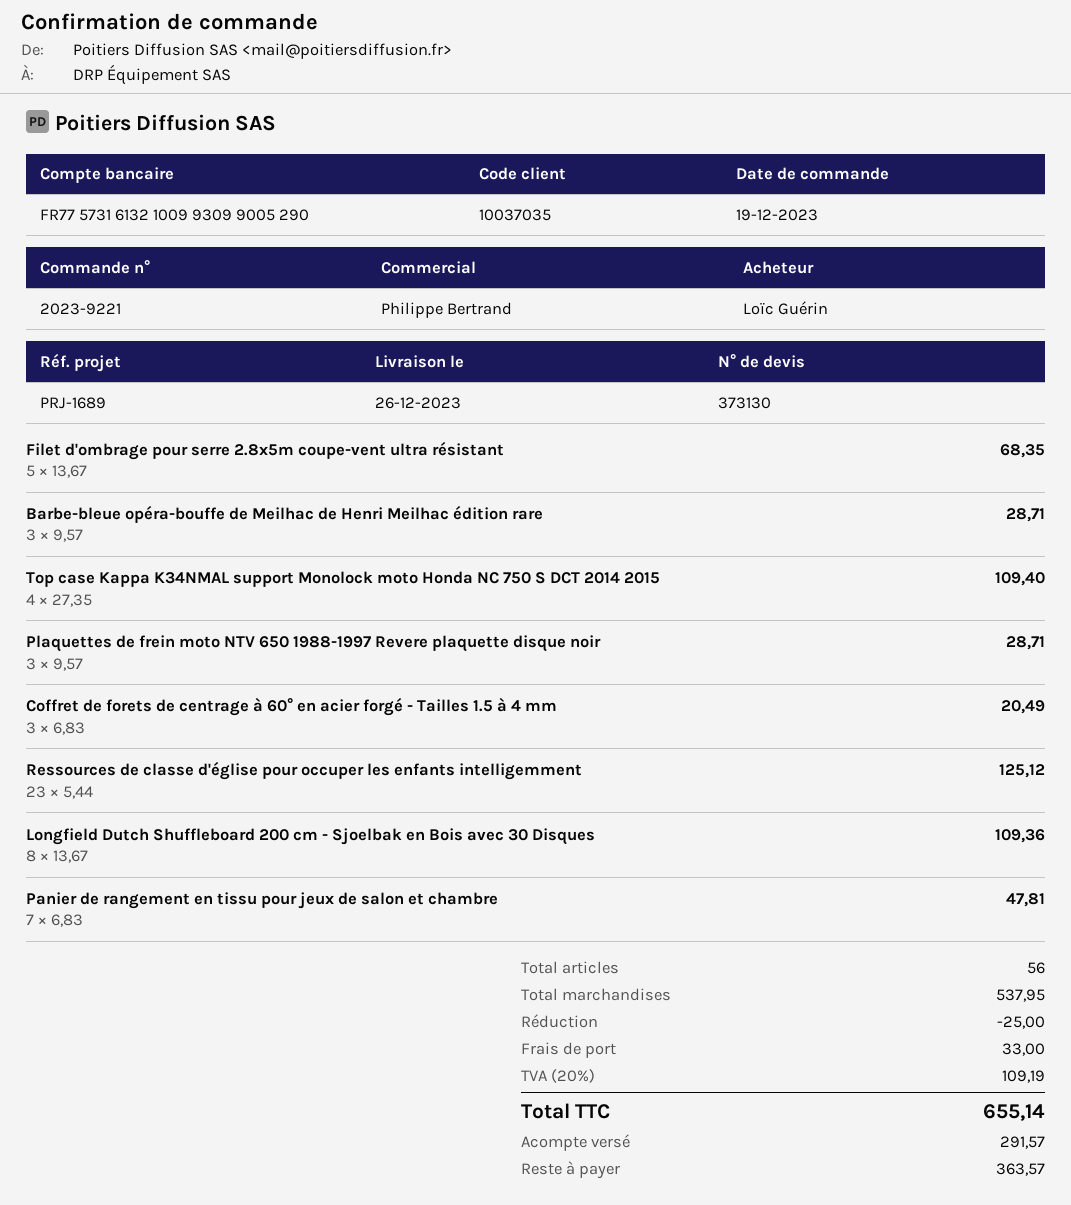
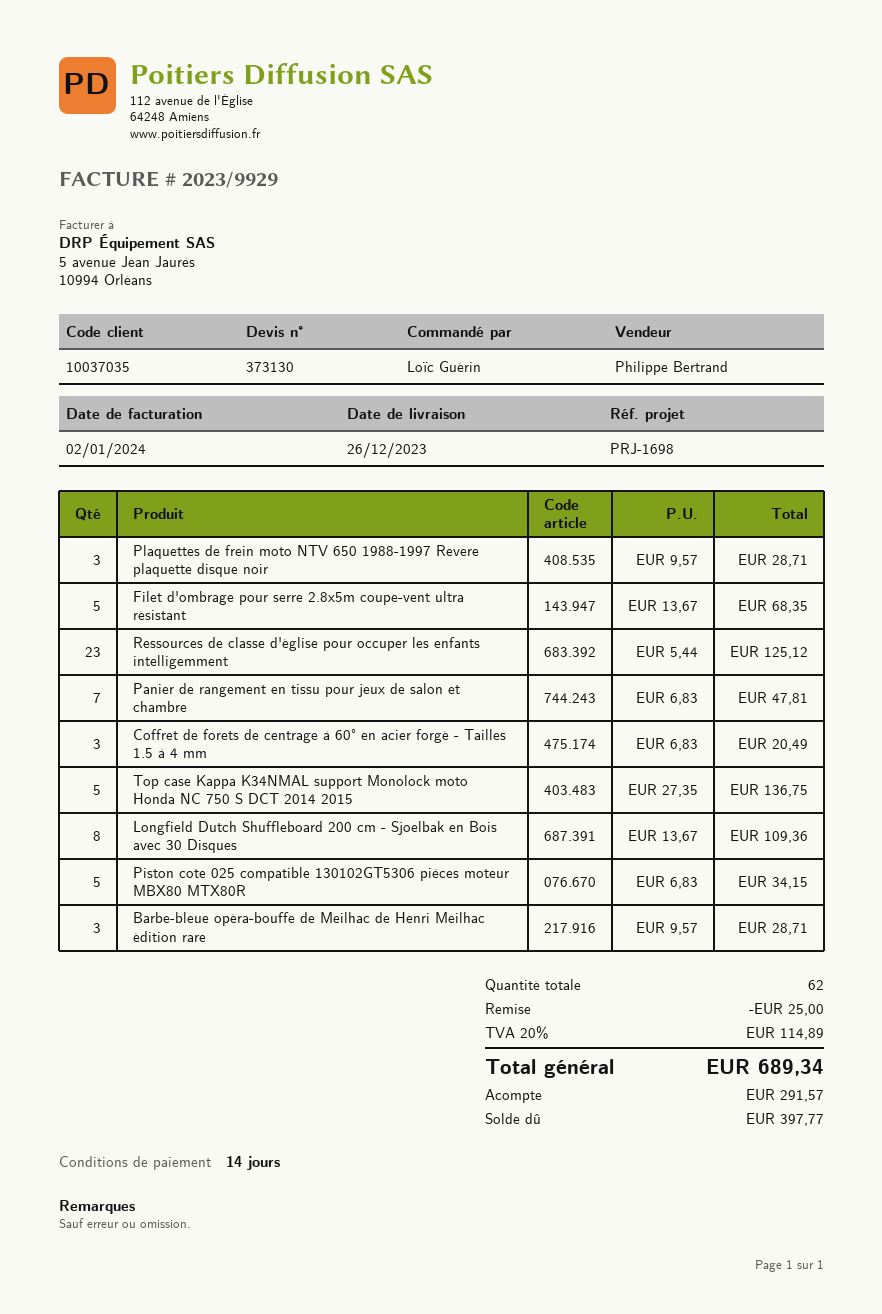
reference: PRJ-1689 -> PRJ-1698
Top case Kappa K34NMAL support Monolock moto Honda NC 750 S DCT 2014 2015: 4 x 27.35 = 109.40 -> 5 x 27.35 = 136.75
Piston cote 025 compatible 130102GT5306 pièces moteur MBX80 MTX80R: none -> 5 x 6.83 = 34.15
total quantity: 56 -> 62
shipping: 33.00 -> none
tax: 20% = 109.19 -> 20% = 114.89
total: 655.14 -> 689.34
balance: 363.57 -> 397.77

